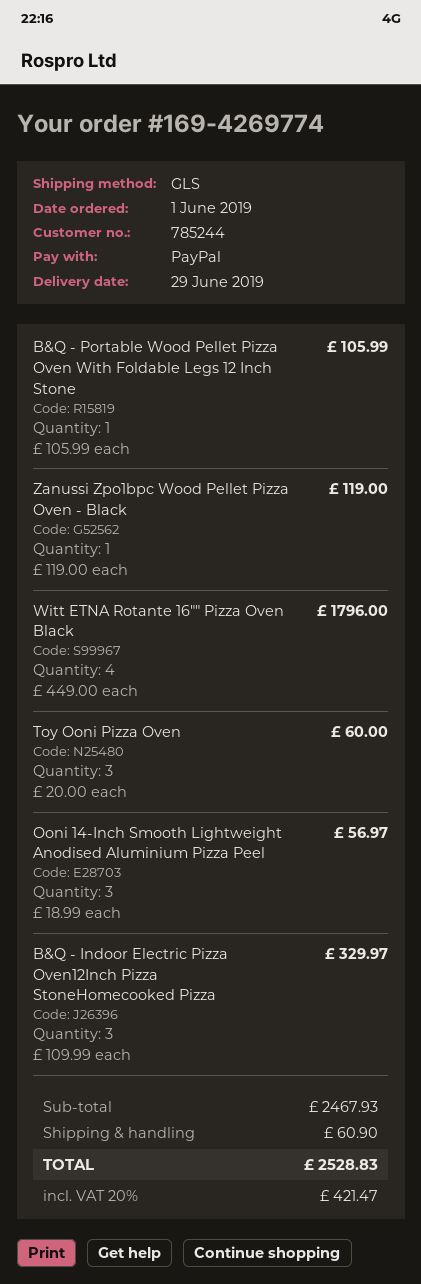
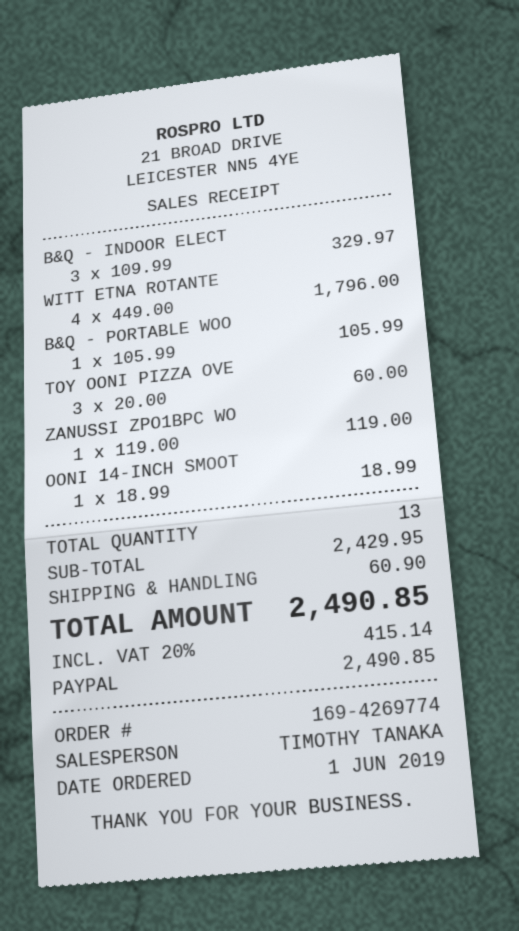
Ooni 14-Inch Smooth Lightweight Anodised Aluminium Pizza Peel: 3 x 18.99 = 56.97 -> 1 x 18.99 = 18.99
subtotal: 2467.93 -> 2429.95
tax: 20% = 421.47 -> 20% = 415.14
total: 2528.83 -> 2490.85

